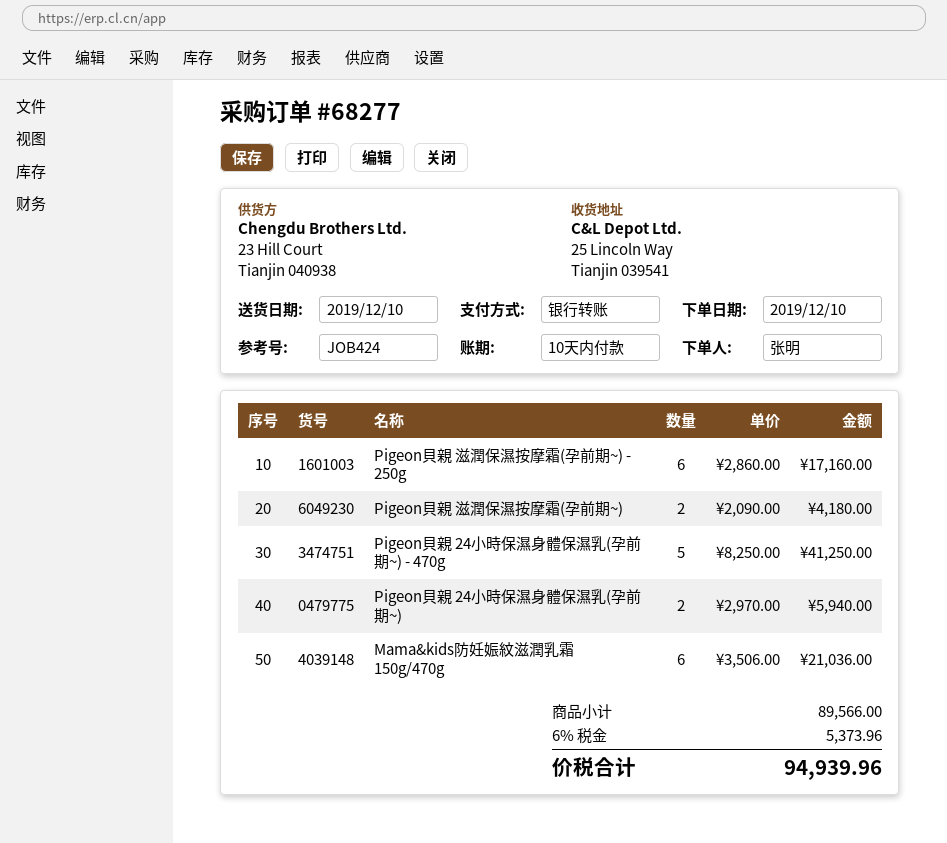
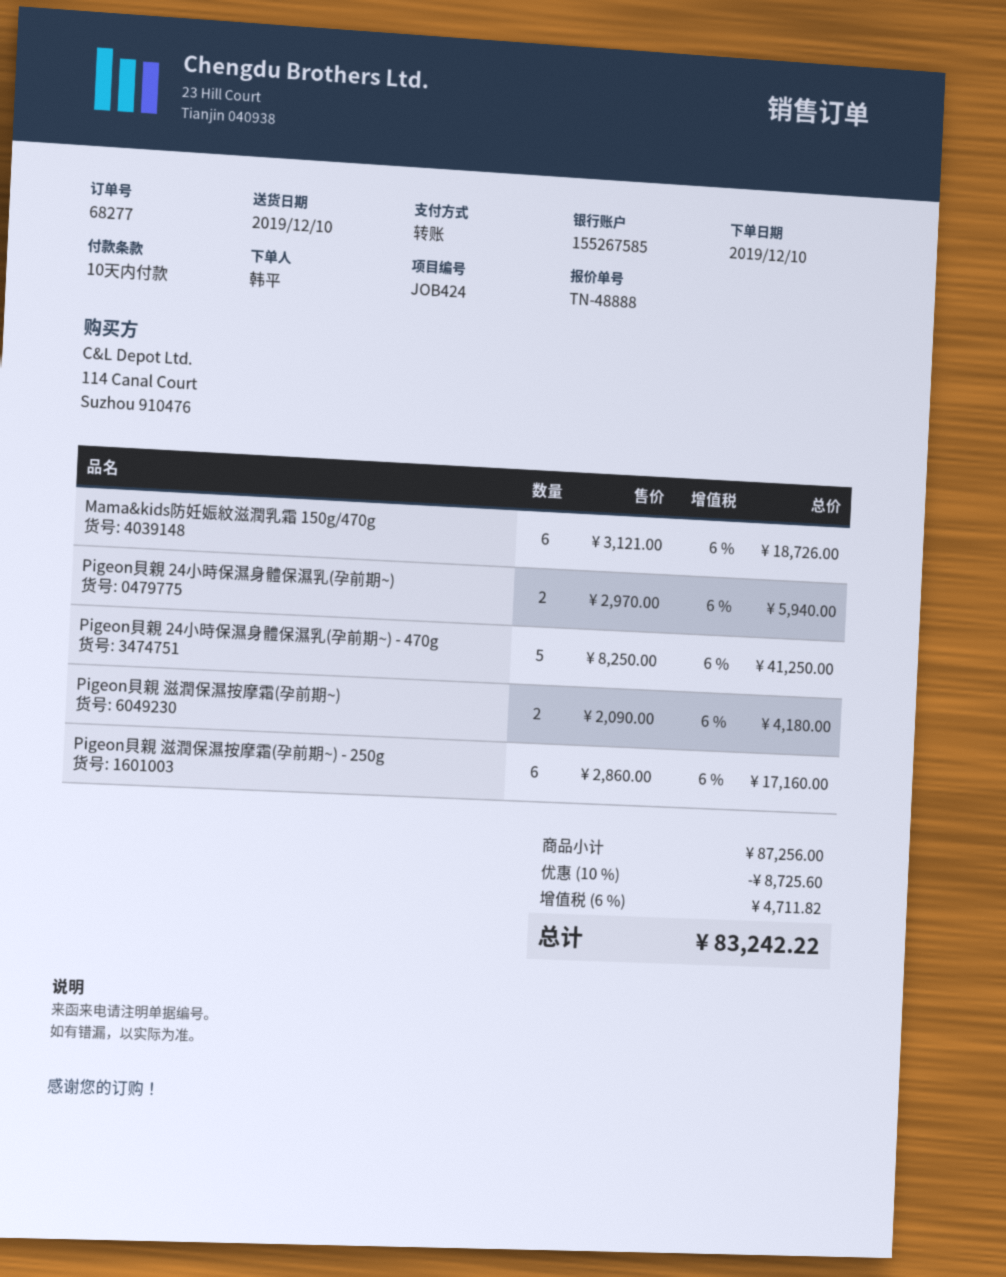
ordered by: 张明 -> 韩平
Mama&kids防妊娠紋滋潤乳霜 150g/470g: 6 x 3506.00 = 21036.00 -> 6 x 3121.00 = 18726.00
subtotal: 89566.00 -> 87256.00
discount: none -> 10% = 8725.60
tax: 6% = 5373.96 -> 6% = 4711.82
total: 94939.96 -> 83242.22

